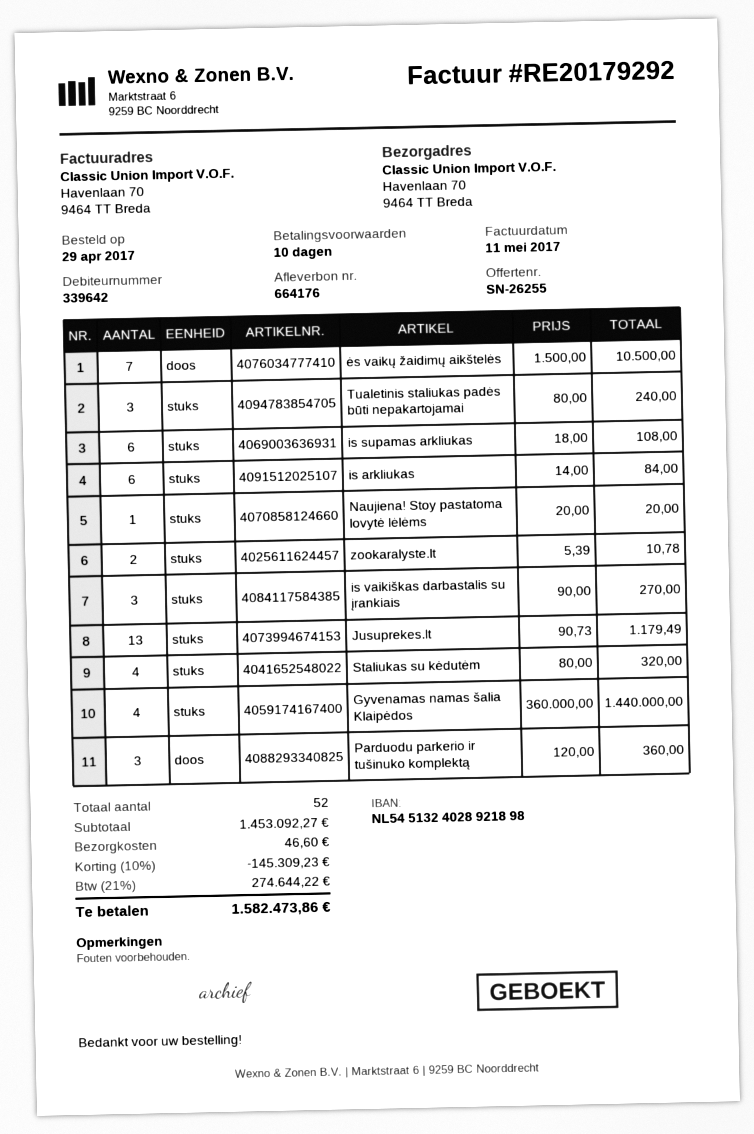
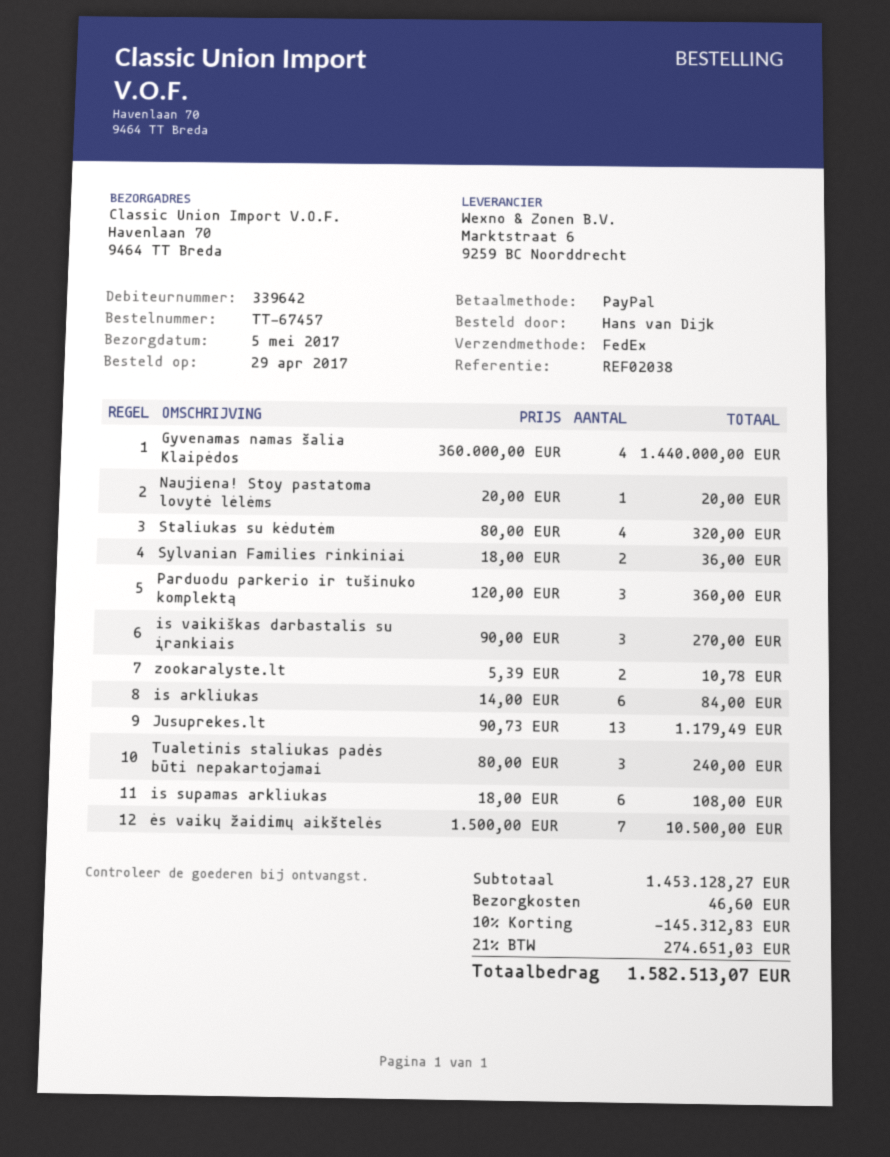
Sylvanian Families rinkiniai: none -> 2 x 18.00 = 36.00
subtotal: 1453092.27 -> 1453128.27
discount: 10% = 145309.23 -> 10% = 145312.83
tax: 21% = 274644.22 -> 21% = 274651.03
total: 1582473.86 -> 1582513.07

